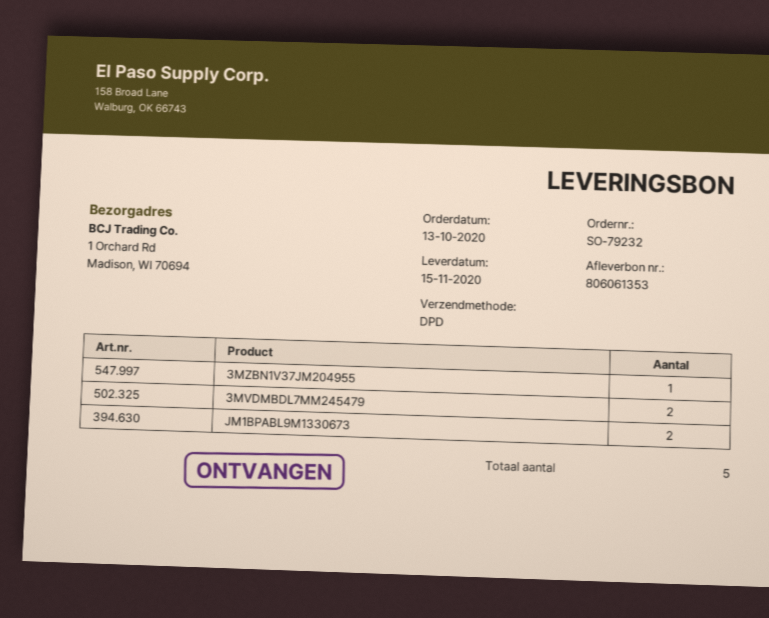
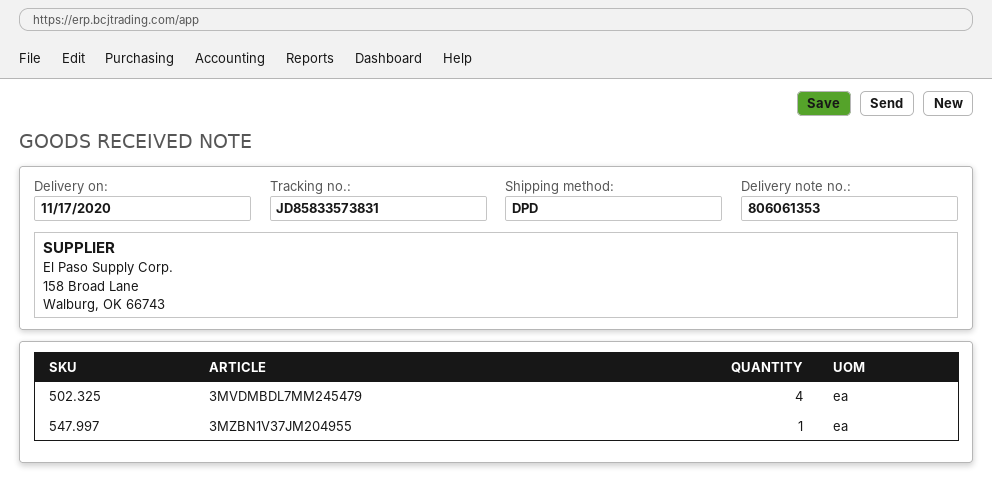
delivery date: 2020-11-15 -> 2020-11-17
3MVDMBDL7MM245479: 2 -> 4
JM1BPABL9M1330673: 2 -> none

